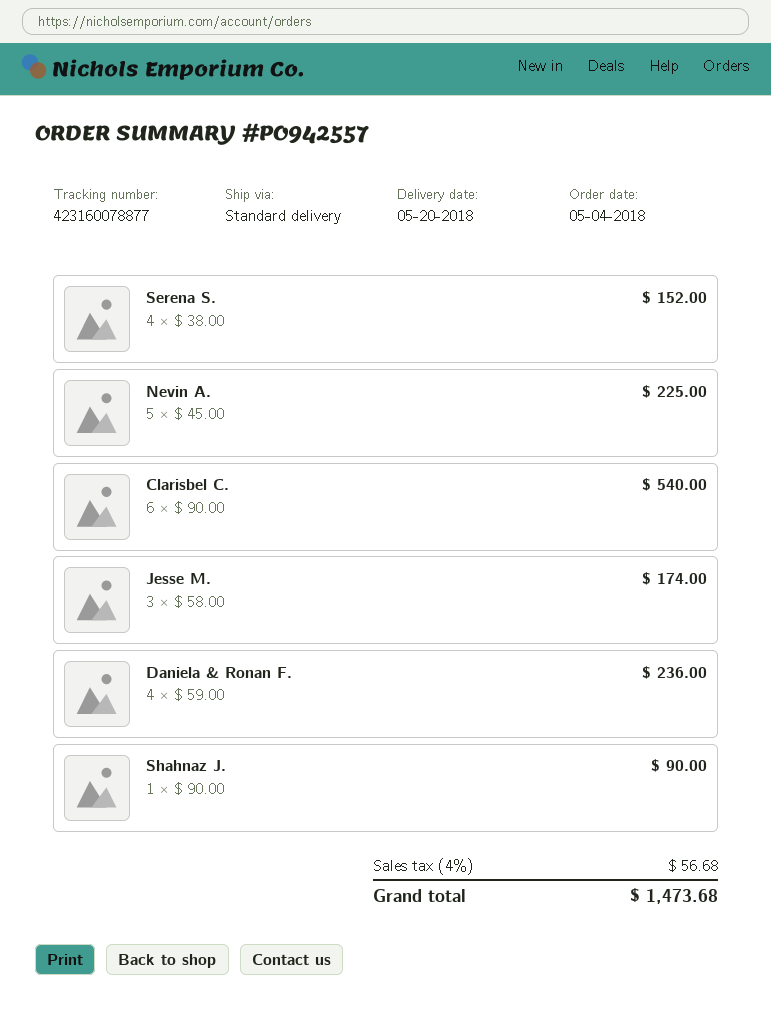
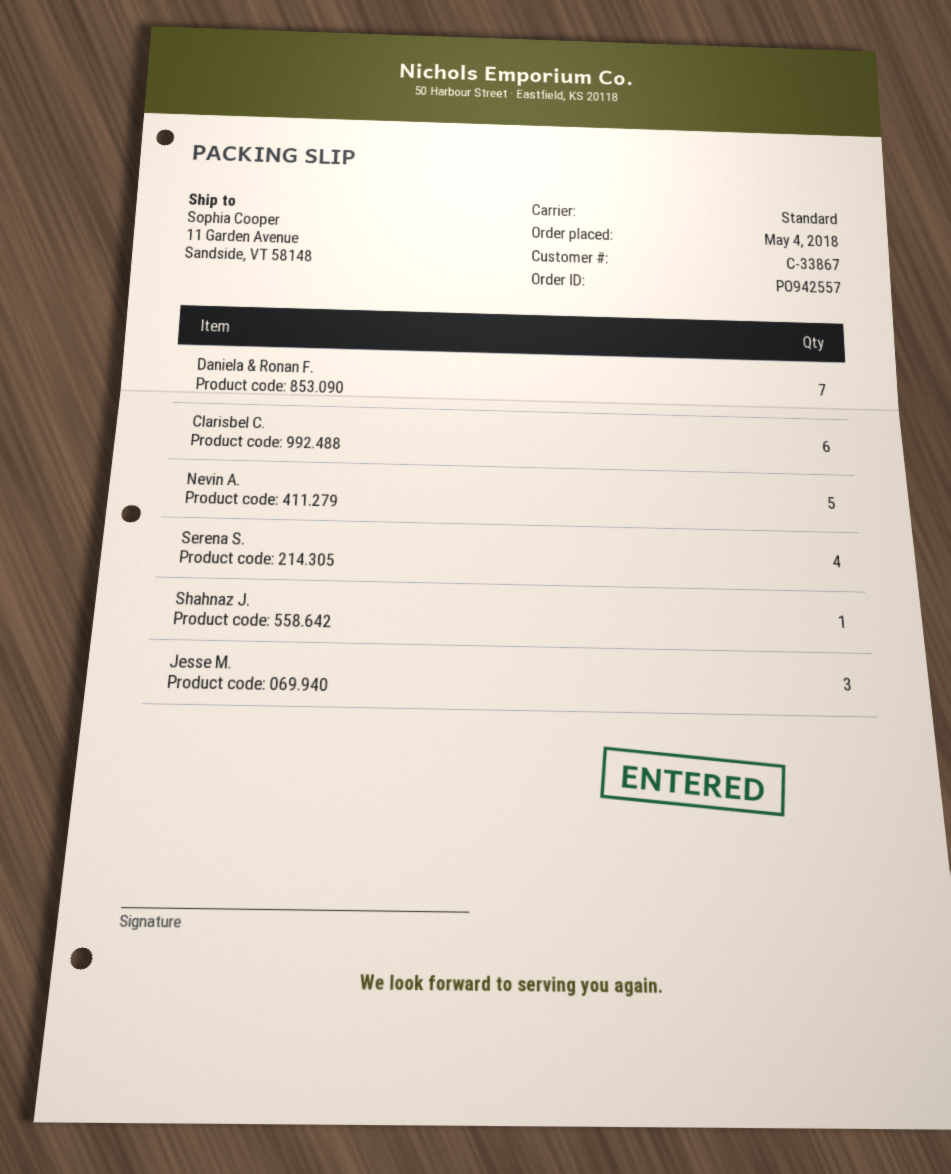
Daniela & Ronan F.: 4 -> 7

